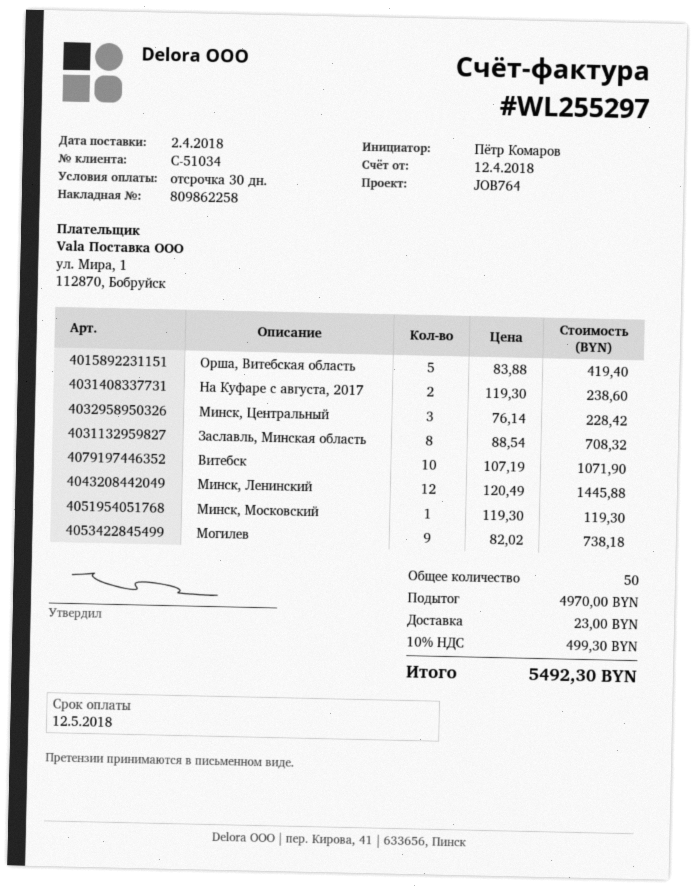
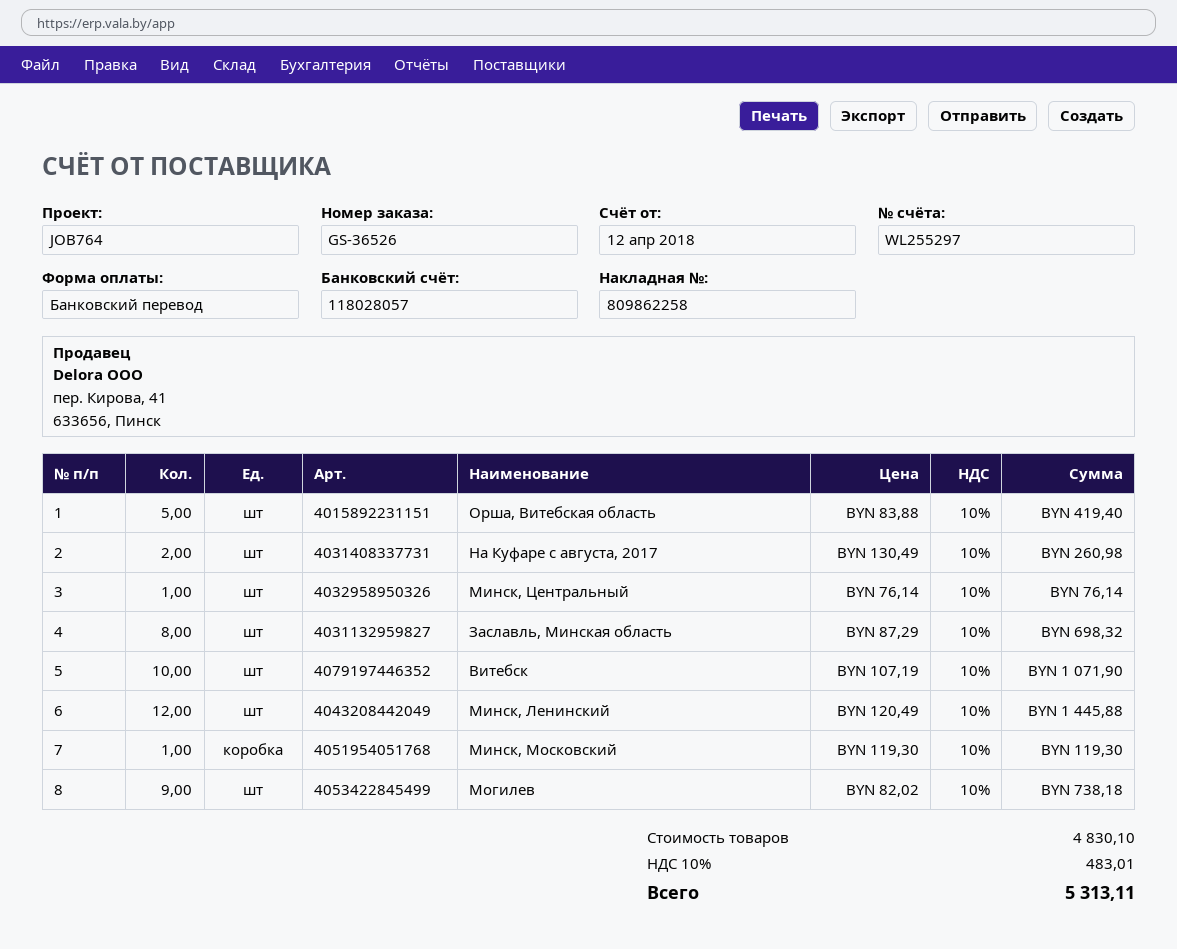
На Куфаре с августа, 2017: 2 x 119.30 = 238.60 -> 2 x 130.49 = 260.98
Минск, Центральный: 3 x 76.14 = 228.42 -> 1 x 76.14 = 76.14
Заславль, Минская область: 8 x 88.54 = 708.32 -> 8 x 87.29 = 698.32
subtotal: 4970.00 -> 4830.10
shipping: 23.00 -> none
tax: 10% = 499.30 -> 10% = 483.01
total: 5492.30 -> 5313.11

